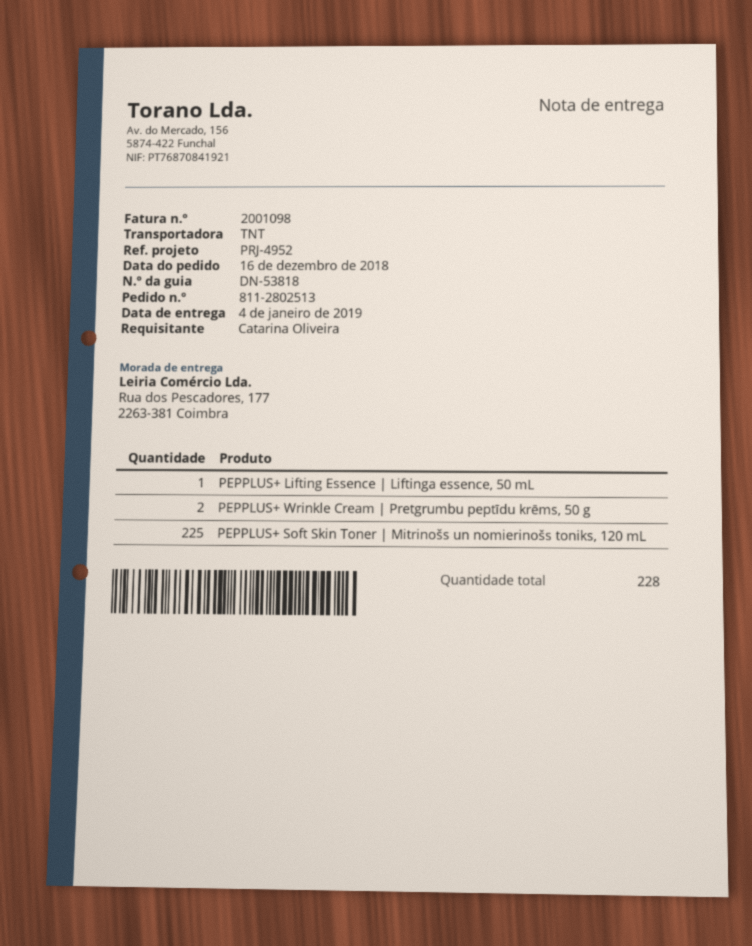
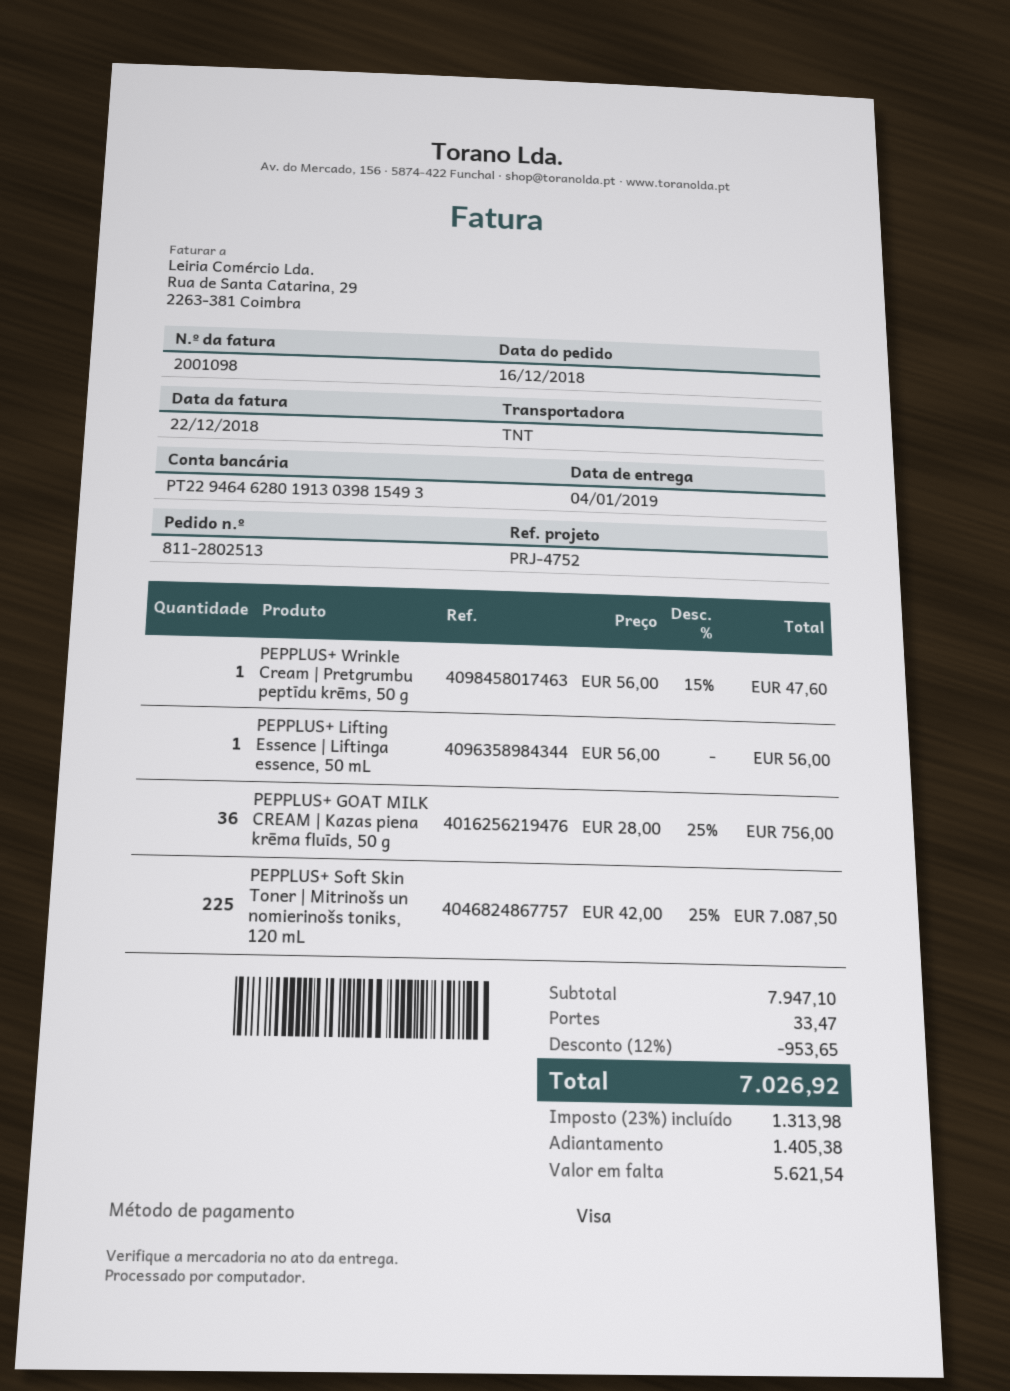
reference: PRJ-4952 -> PRJ-4752
PEPPLUS+ Wrinkle Cream | Pretgrumbu peptīdu krēms, 50 g: 2 -> 1
PEPPLUS+ GOAT MILK CREAM | Kazas piena krēma fluīds, 50 g: none -> 36

